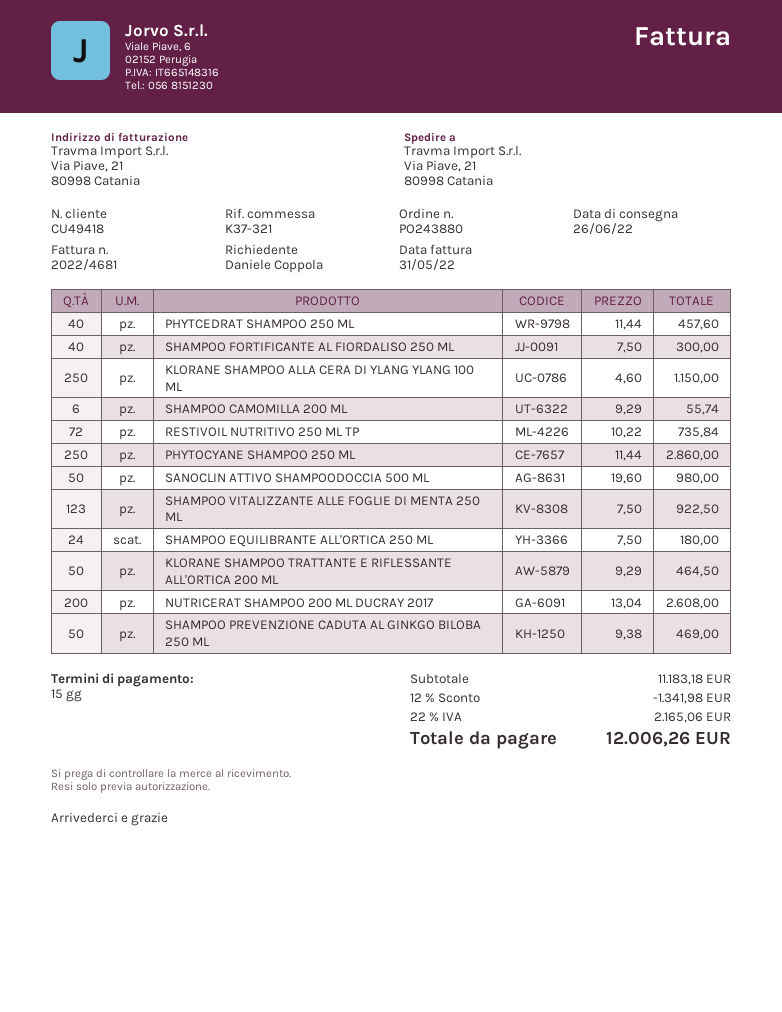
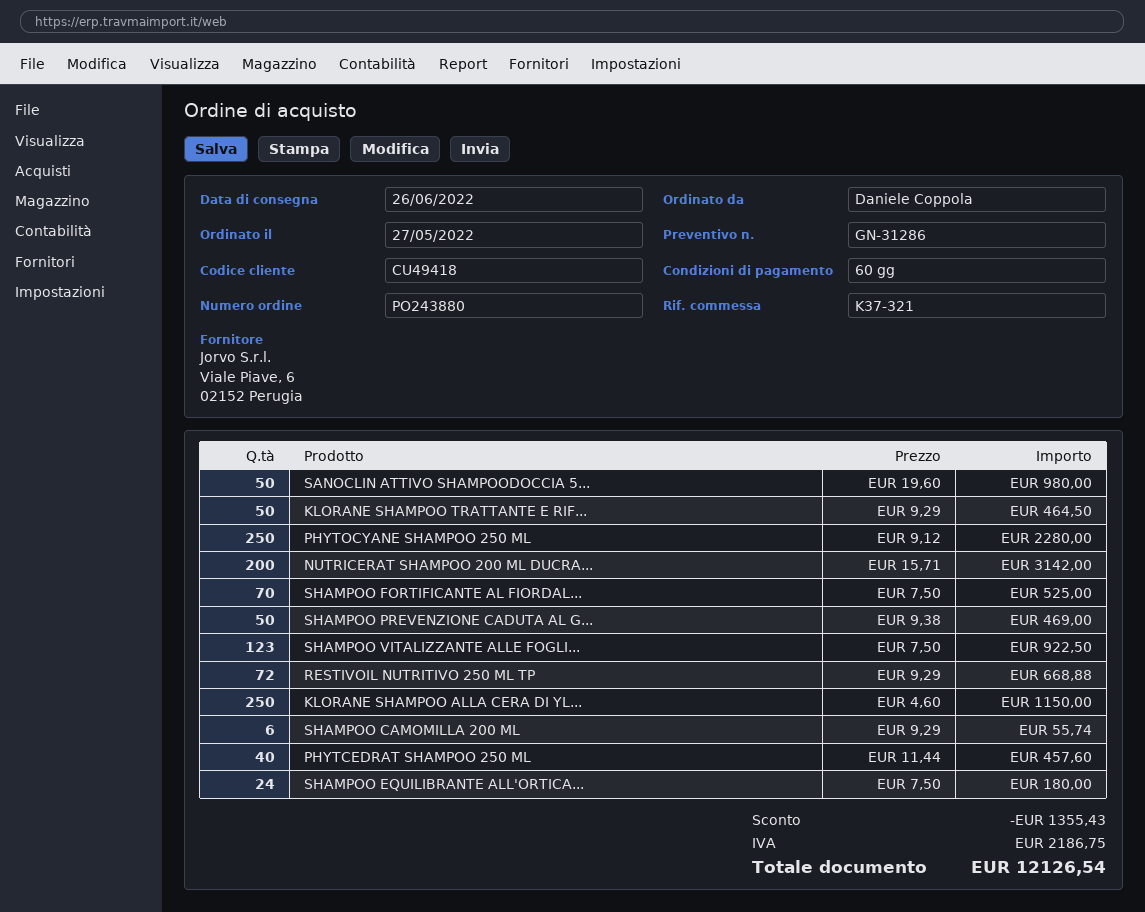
payment terms: 15 days -> 60 days
SHAMPOO FORTIFICANTE AL FIORDALISO 250 ML: 40 x 7.50 = 300.00 -> 70 x 7.50 = 525.00
RESTIVOIL NUTRITIVO 250 ML TP: 72 x 10.22 = 735.84 -> 72 x 9.29 = 668.88
PHYTOCYANE SHAMPOO 250 ML: 250 x 11.44 = 2860.00 -> 250 x 9.12 = 2280.00
NUTRICERAT SHAMPOO 200 ML DUCRAY 2017: 200 x 13.04 = 2608.00 -> 200 x 15.71 = 3142.00
discount: 1341.98 -> 1355.43
tax: 2165.06 -> 2186.75
total: 12006.26 -> 12126.54

